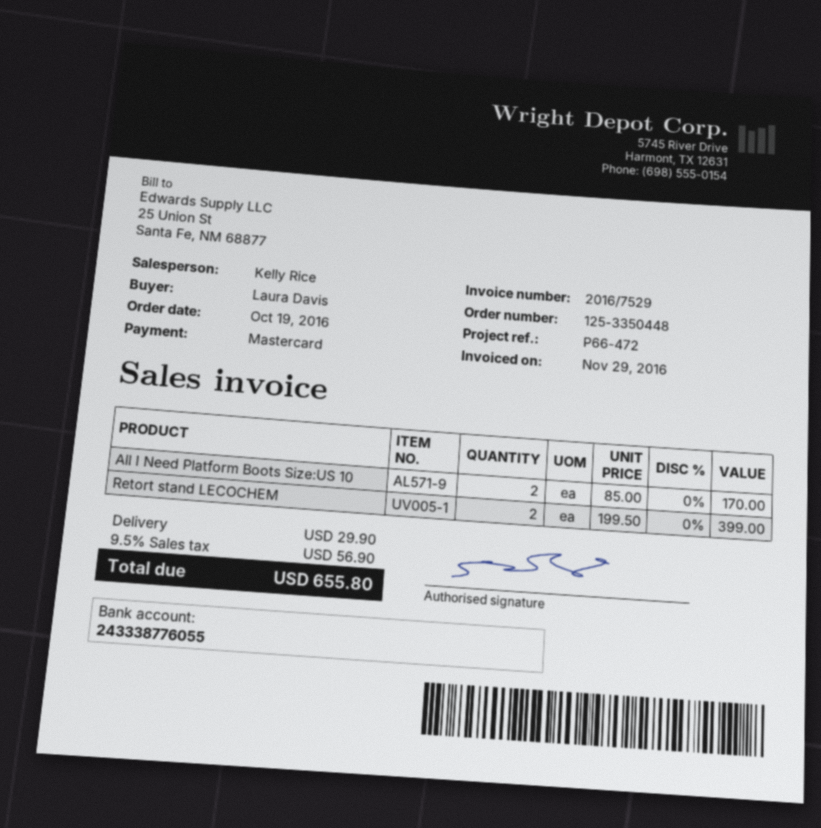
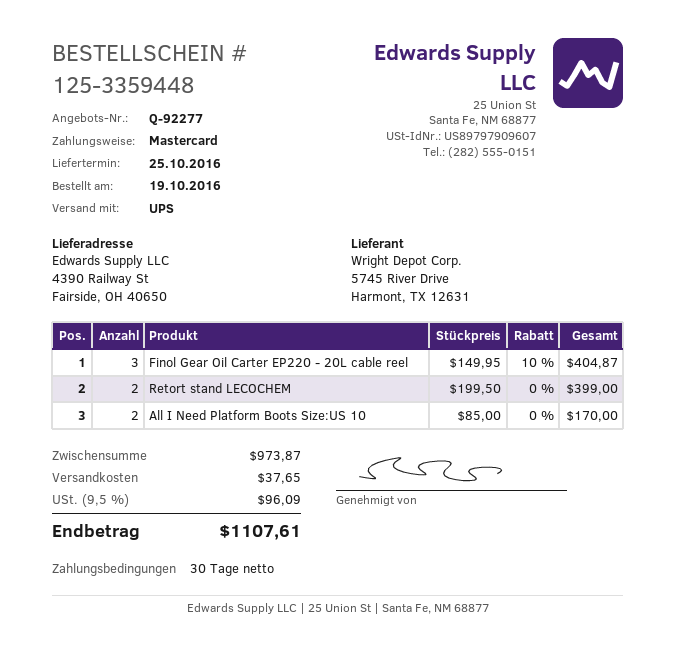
order number: 125-3350448 -> 125-3359448
Finol Gear Oil Carter EP220 - 20L cable reel: none -> 3 x 149.95 - 10% = 404.87
shipping: 29.90 -> 37.65
tax: 9.5% = 56.90 -> 9.5% = 96.09
total: 655.80 -> 1107.61

